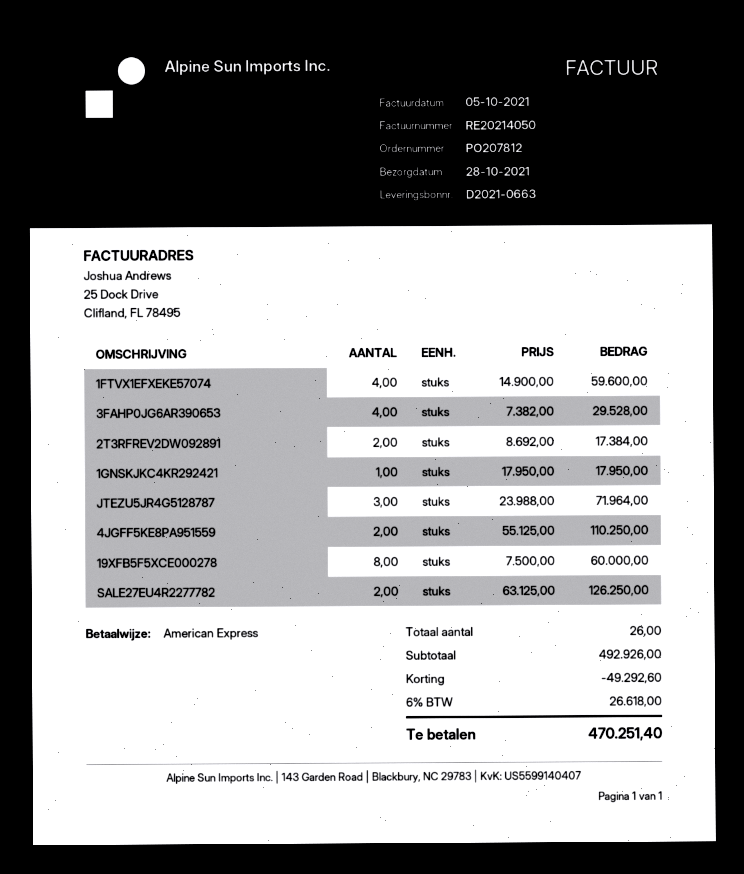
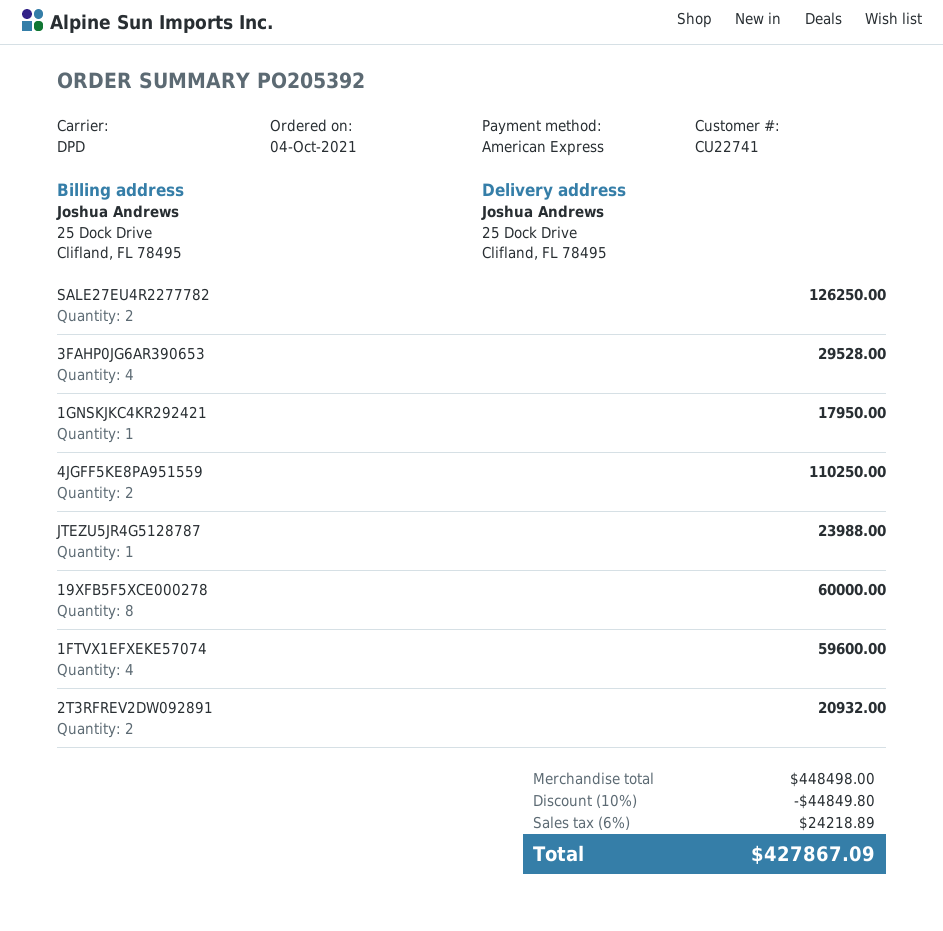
order number: PO207812 -> PO205392
2T3RFREV2DW092891: 2 for 17384.00 -> 2 for 20932.00
JTEZU5JR4G5128787: 3 for 71964.00 -> 1 for 23988.00
subtotal: 492926.00 -> 448498.00
discount: 49292.60 -> 44849.80
tax: 6% = 26618.00 -> 6% = 24218.89
total: 470251.40 -> 427867.09

